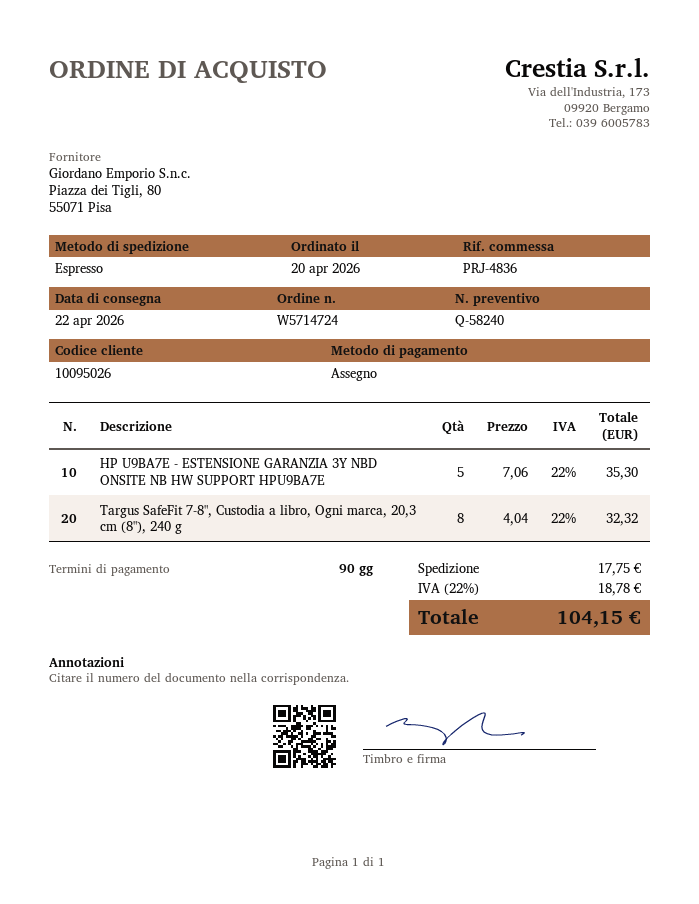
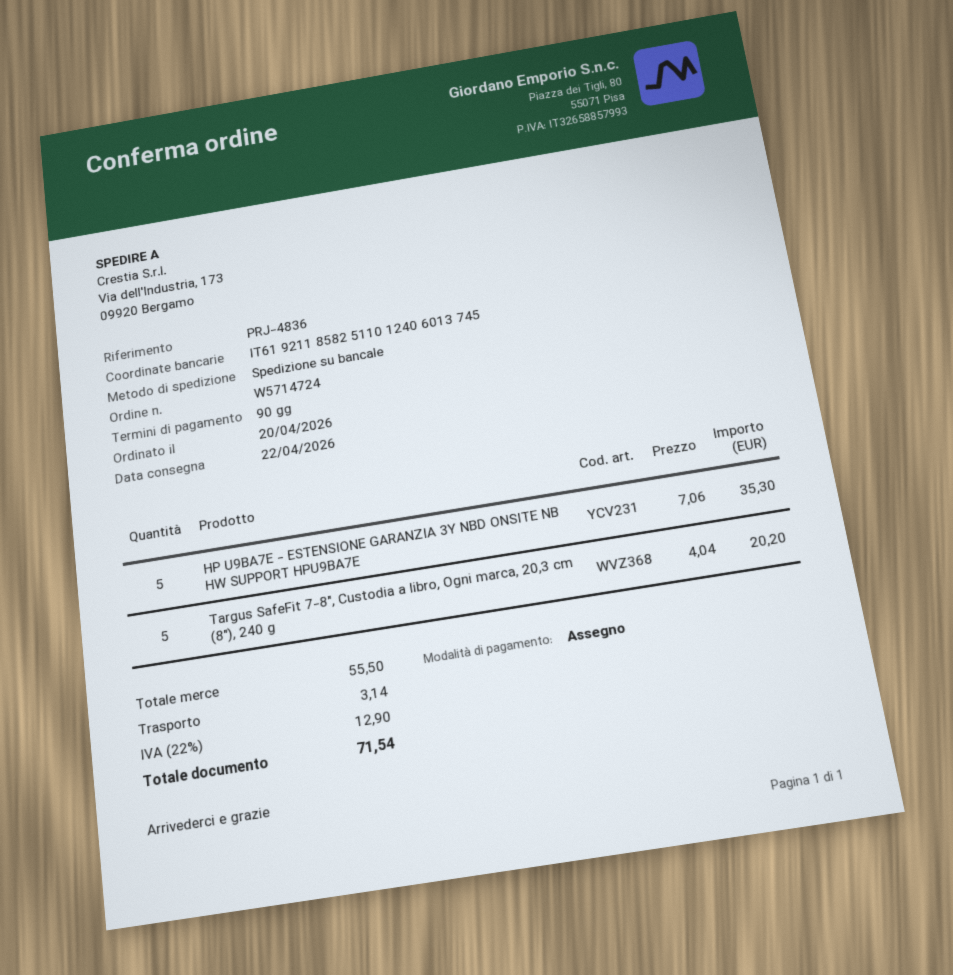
shipping method: express -> pallet freight
Targus SafeFit 7-8", Custodia a libro, Ogni marca, 20,3 cm (8"), 240 g: 8 x 4.04 = 32.32 -> 5 x 4.04 = 20.20
shipping: 17.75 -> 3.14
tax: 22% = 18.78 -> 22% = 12.90
total: 104.15 -> 71.54

